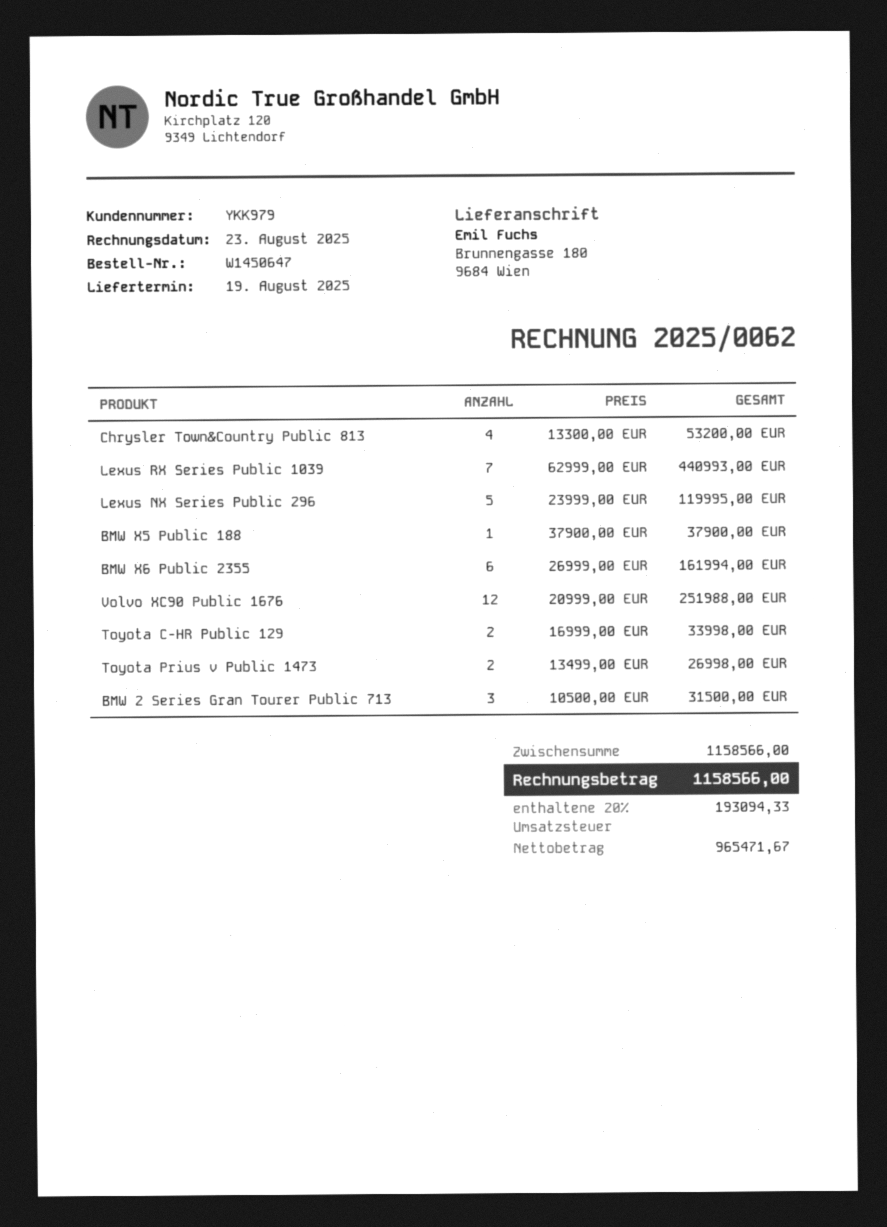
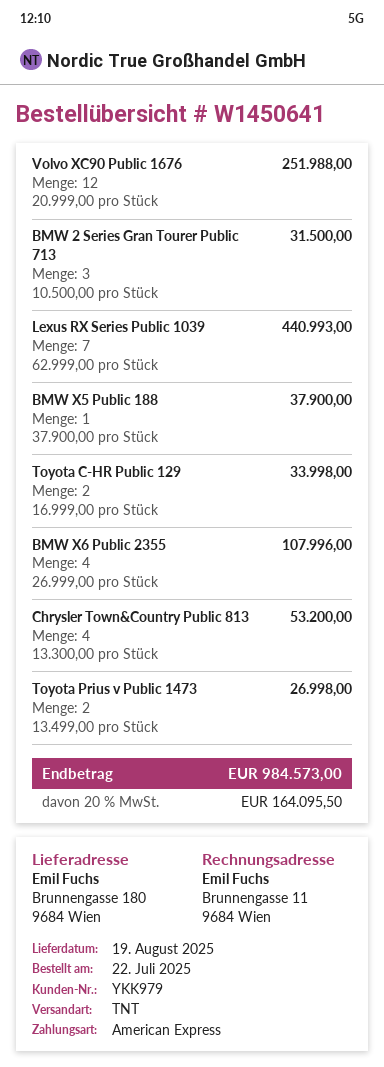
order number: W1450647 -> W1450641
Lexus NX Series Public 296: 5 x 23999.00 = 119995.00 -> none
BMW X6 Public 2355: 6 x 26999.00 = 161994.00 -> 4 x 26999.00 = 107996.00
tax: 20% = 193094.33 -> 20% = 164095.50
total: 1158566.00 -> 984573.00

